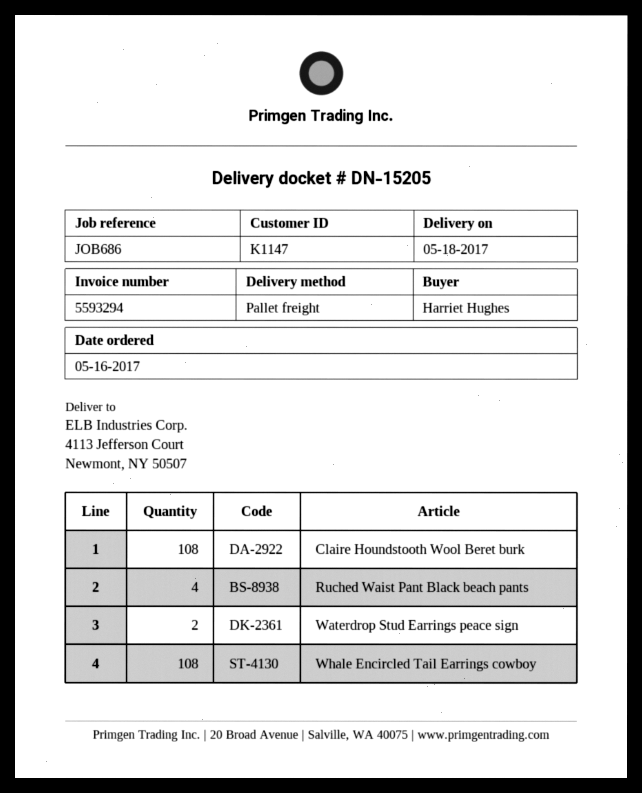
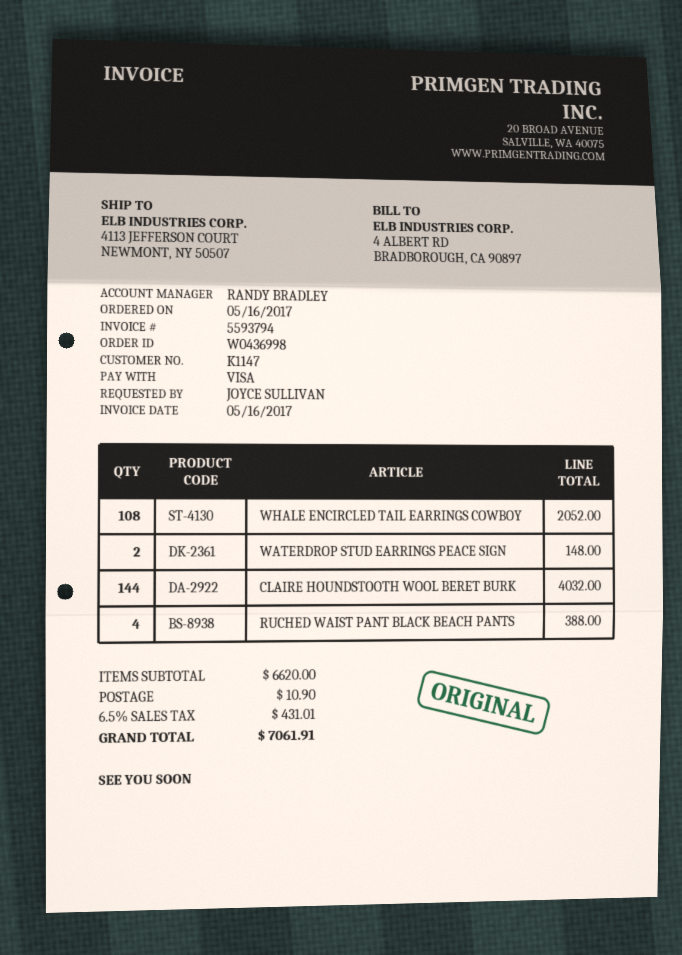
invoice number: 5593294 -> 5593794
ordered by: Harriet Hughes -> JOYCE SULLIVAN
Claire Houndstooth Wool Beret burk: 108 -> 144

